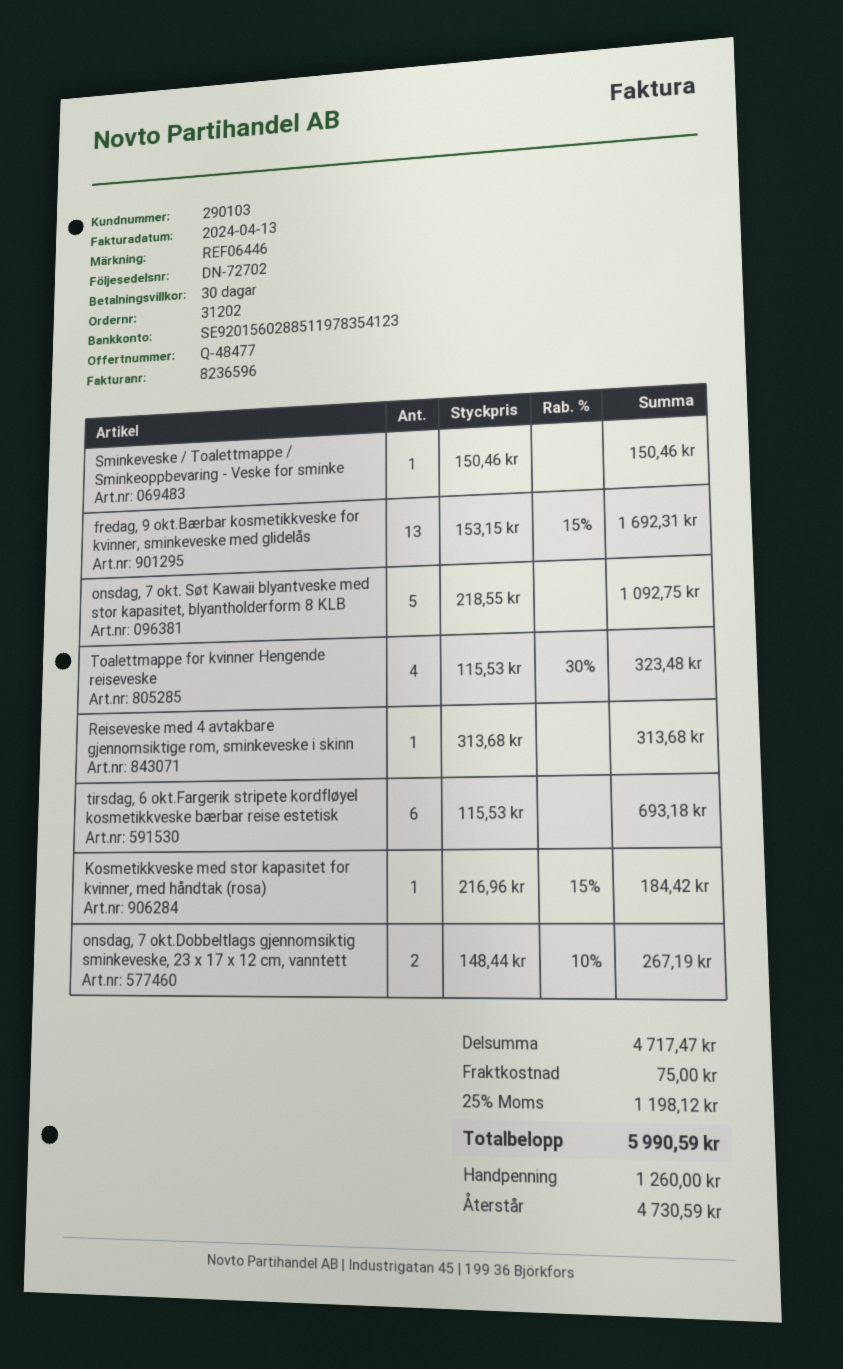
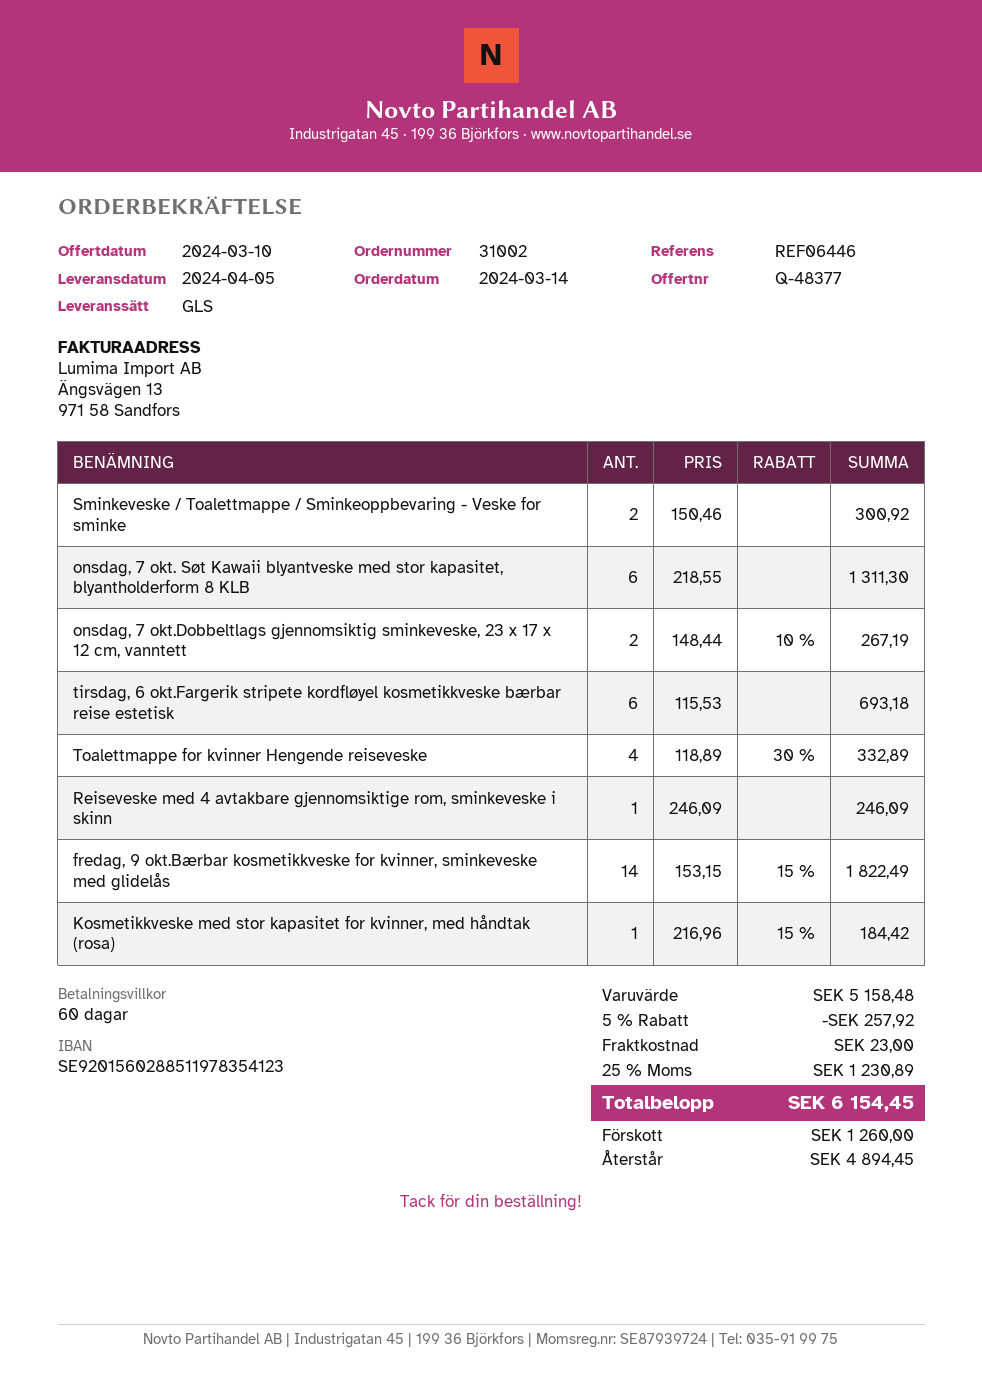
quote number: Q-48477 -> Q-48377
order number: 31202 -> 31002
payment terms: 30 days -> 60 days
Sminkeveske / Toalettmappe / Sminkeoppbevaring - Veske for sminke: 1 x 150.46 = 150.46 -> 2 x 150.46 = 300.92
fredag, 9 okt.Bærbar kosmetikkveske for kvinner, sminkeveske med glidelås: 13 x 153.15 - 15% = 1692.31 -> 14 x 153.15 - 15% = 1822.49
onsdag, 7 okt. Søt Kawaii blyantveske med stor kapasitet, blyantholderform 8 KLB: 5 x 218.55 = 1092.75 -> 6 x 218.55 = 1311.30
Toalettmappe for kvinner Hengende reiseveske: 4 x 115.53 - 30% = 323.48 -> 4 x 118.89 - 30% = 332.89
Reiseveske med 4 avtakbare gjennomsiktige rom, sminkeveske i skinn: 1 x 313.68 = 313.68 -> 1 x 246.09 = 246.09
subtotal: 4717.47 -> 5158.48
discount: none -> 5% = 257.92
shipping: 75.00 -> 23.00
tax: 25% = 1198.12 -> 25% = 1230.89
total: 5990.59 -> 6154.45
balance: 4730.59 -> 4894.45

